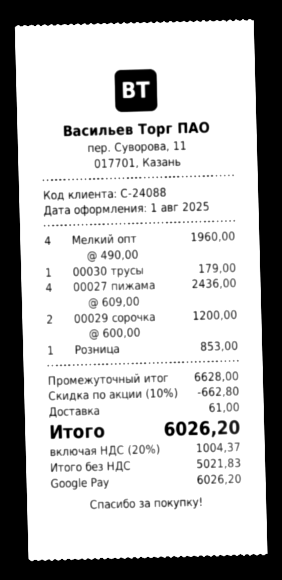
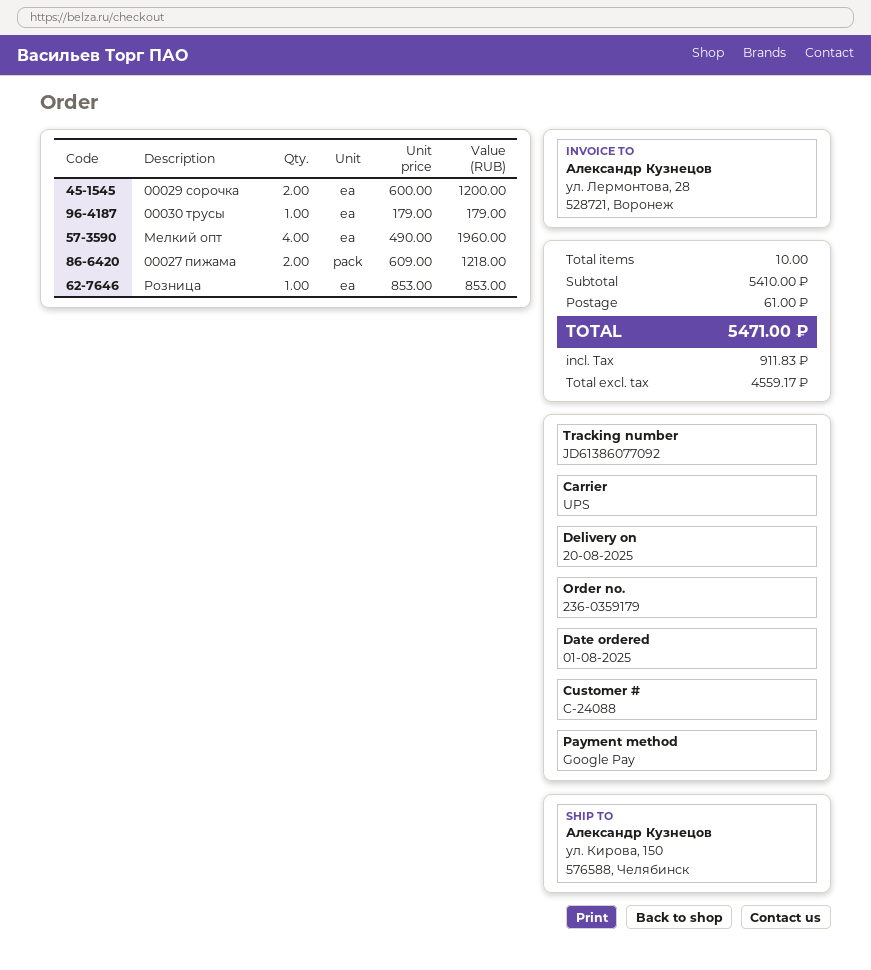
00027 пижама: 4 x 609.00 = 2436.00 -> 2 x 609.00 = 1218.00
subtotal: 6628.00 -> 5410.00
discount: 10% = 662.80 -> none
net: 5021.83 -> 4559.17
tax: 1004.37 -> 911.83
total: 6026.20 -> 5471.00

